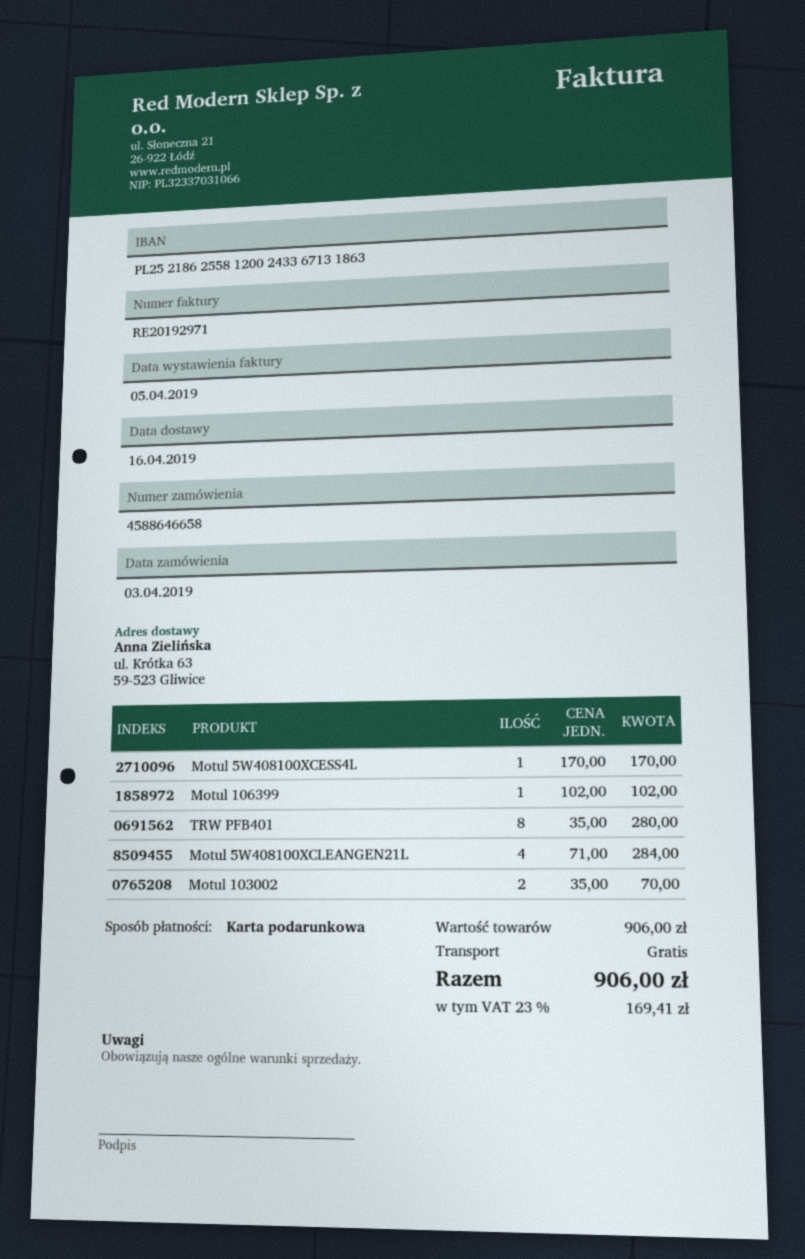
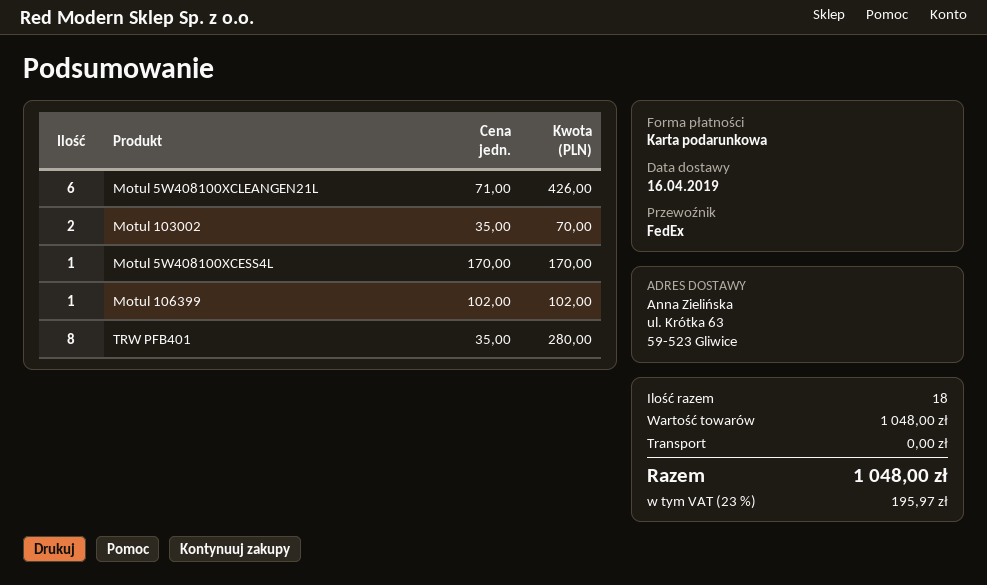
Motul 5W408100XCLEANGEN21L: 4 x 71.00 = 284.00 -> 6 x 71.00 = 426.00
subtotal: 906.00 -> 1048.00
tax: 23% = 169.41 -> 23% = 195.97
total: 906.00 -> 1048.00

